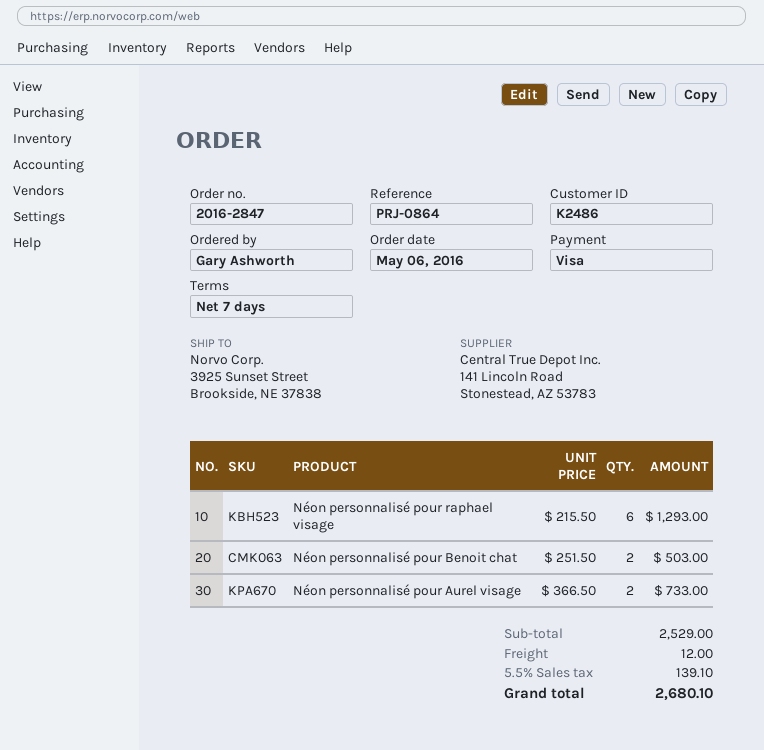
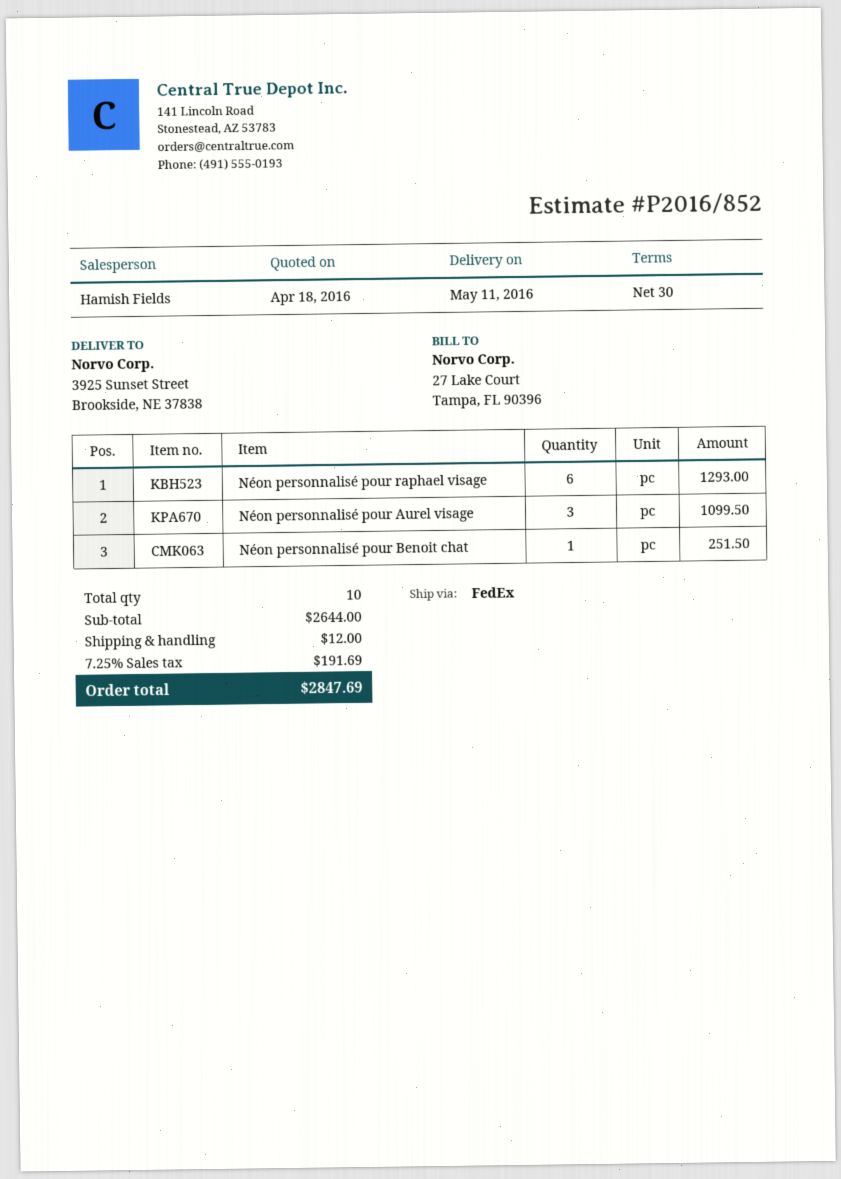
payment terms: 7 days -> 30 days
Néon personnalisé pour Benoit chat: 2 for 503.00 -> 1 for 251.50
Néon personnalisé pour Aurel visage: 2 for 733.00 -> 3 for 1099.50
subtotal: 2529.00 -> 2644.00
tax: 5.5% = 139.10 -> 7.25% = 191.69
total: 2680.10 -> 2847.69

